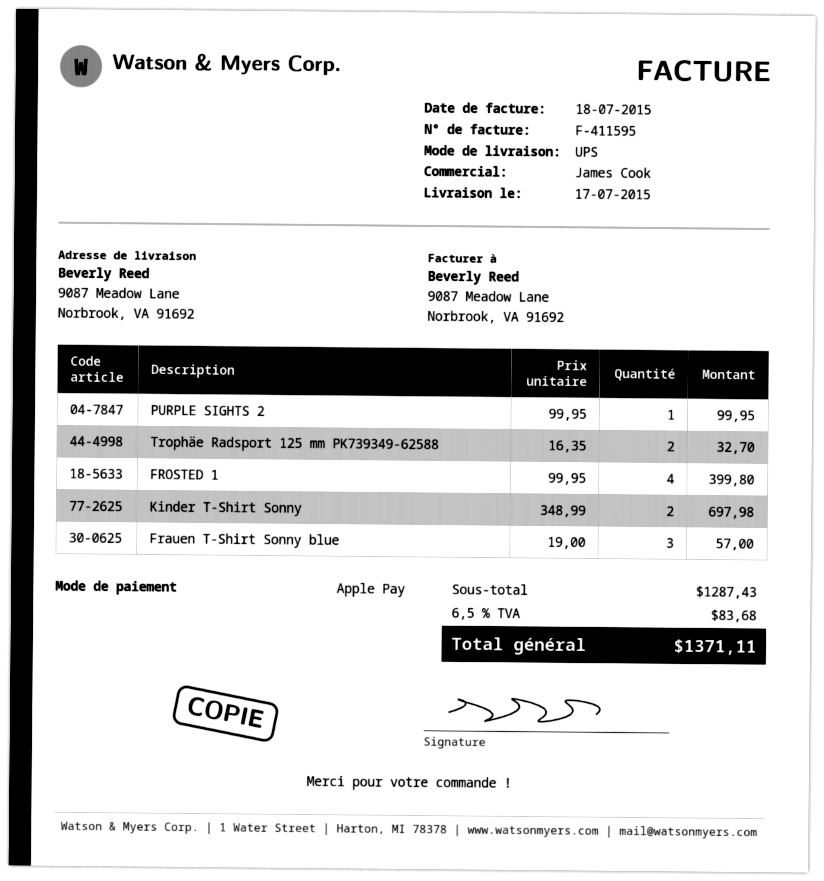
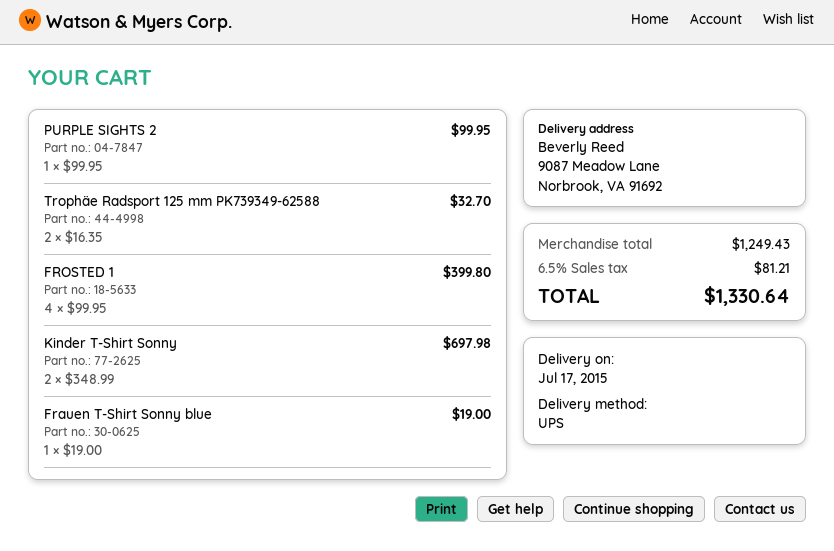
Frauen T-Shirt Sonny blue: 3 x 19.00 = 57.00 -> 1 x 19.00 = 19.00
subtotal: 1287.43 -> 1249.43
tax: 6.5% = 83.68 -> 6.5% = 81.21
total: 1371.11 -> 1330.64

